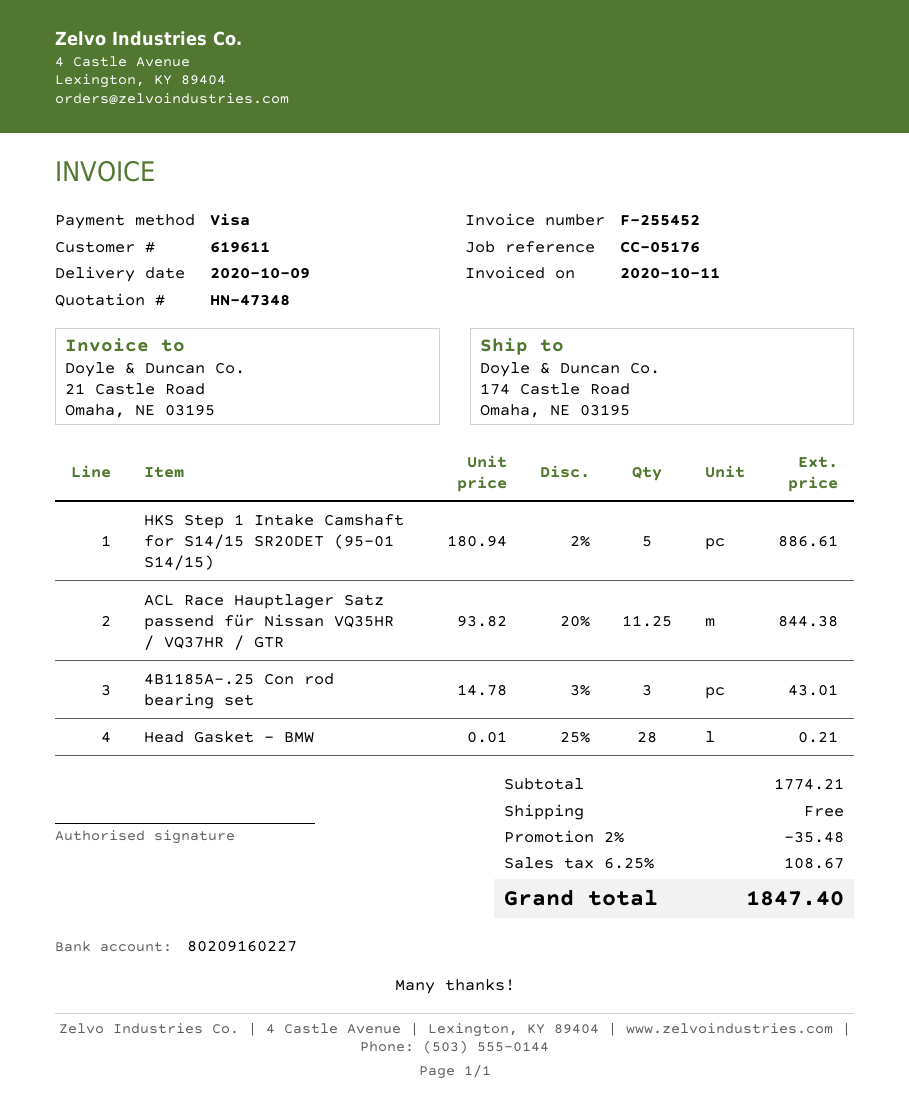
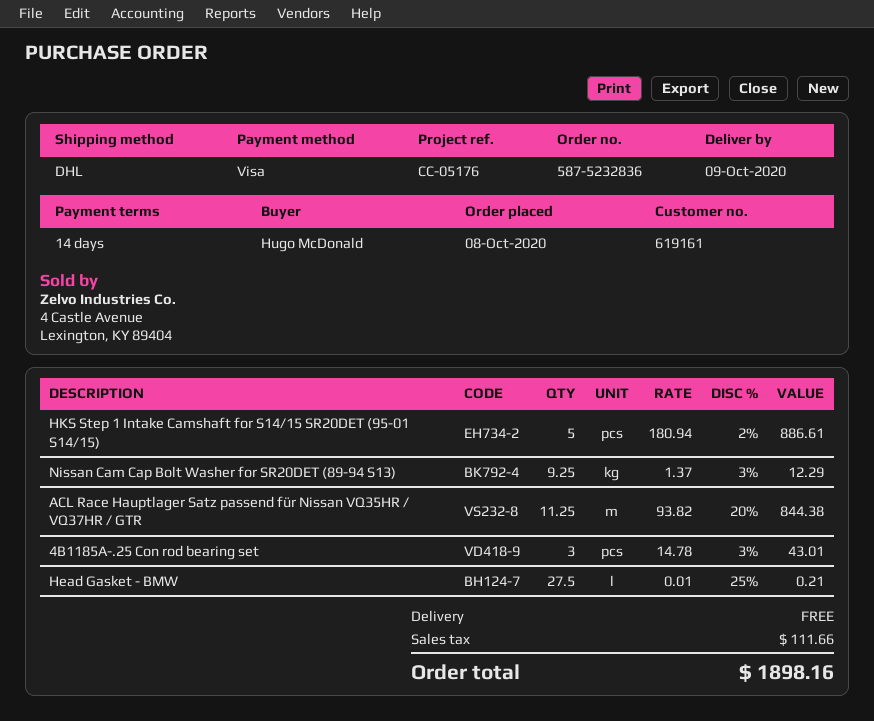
customer number: 619611 -> 619161
Head Gasket - BMW: 28 x 0.01 - 25% = 0.21 -> 27.5 x 0.01 - 25% = 0.21
Nissan Cam Cap Bolt Washer for SR20DET (89-94 S13): none -> 9.25 x 1.37 - 3% = 12.29
discount: 2% = 35.48 -> none
tax: 108.67 -> 111.66
total: 1847.40 -> 1898.16

